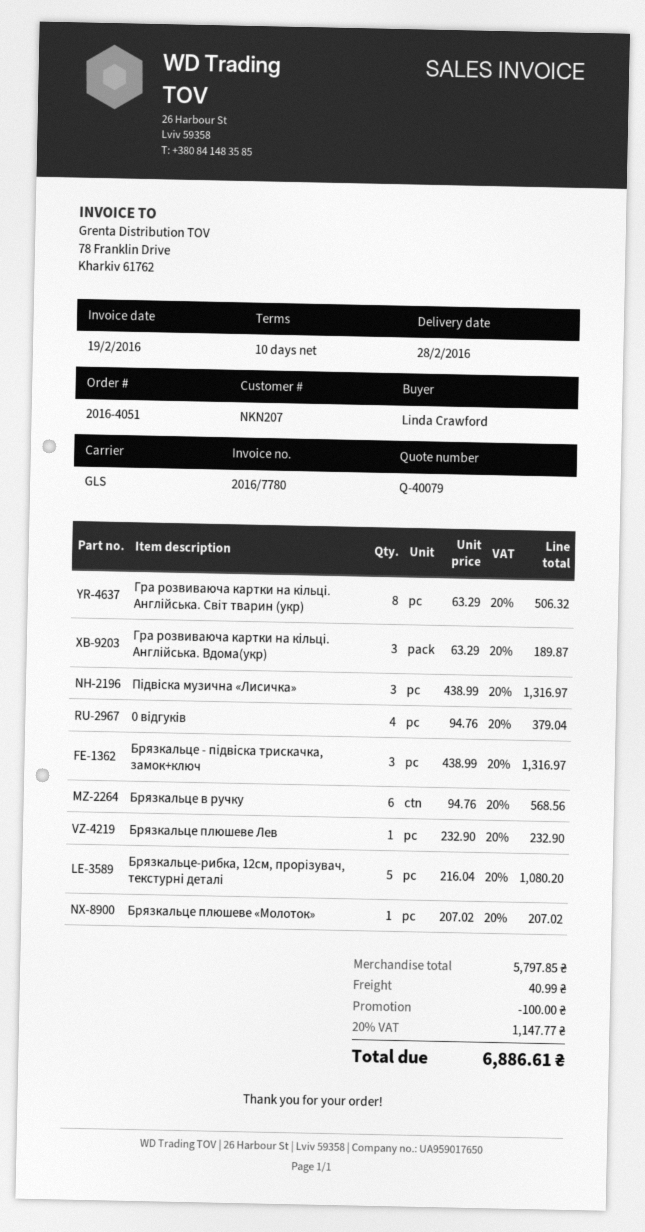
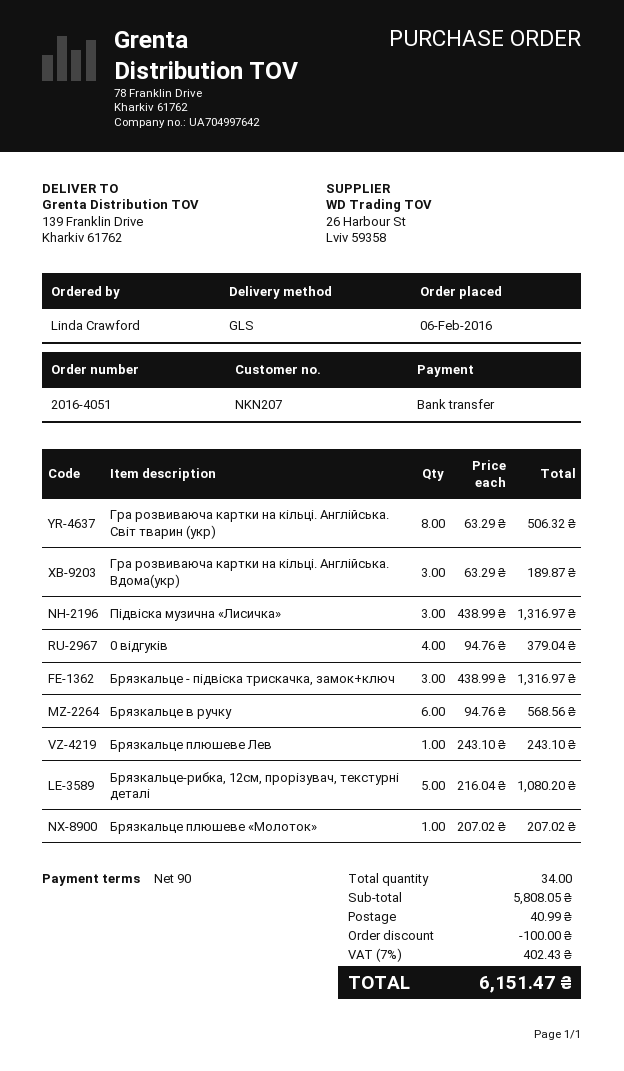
payment terms: 10 days -> 90 days
Брязкальце плюшеве Лев: 1 x 232.90 = 232.90 -> 1 x 243.10 = 243.10
subtotal: 5797.85 -> 5808.05
tax: 20% = 1147.77 -> 7% = 402.43
total: 6886.61 -> 6151.47

